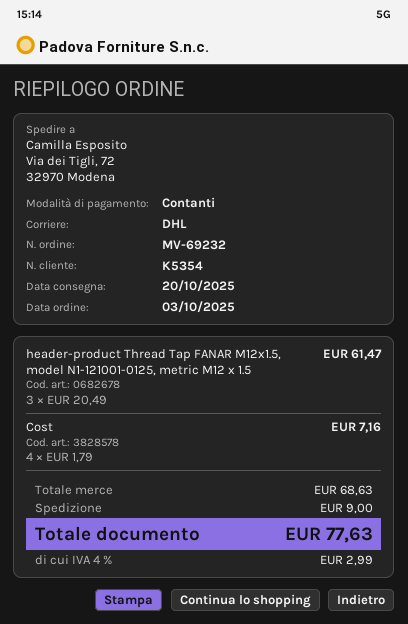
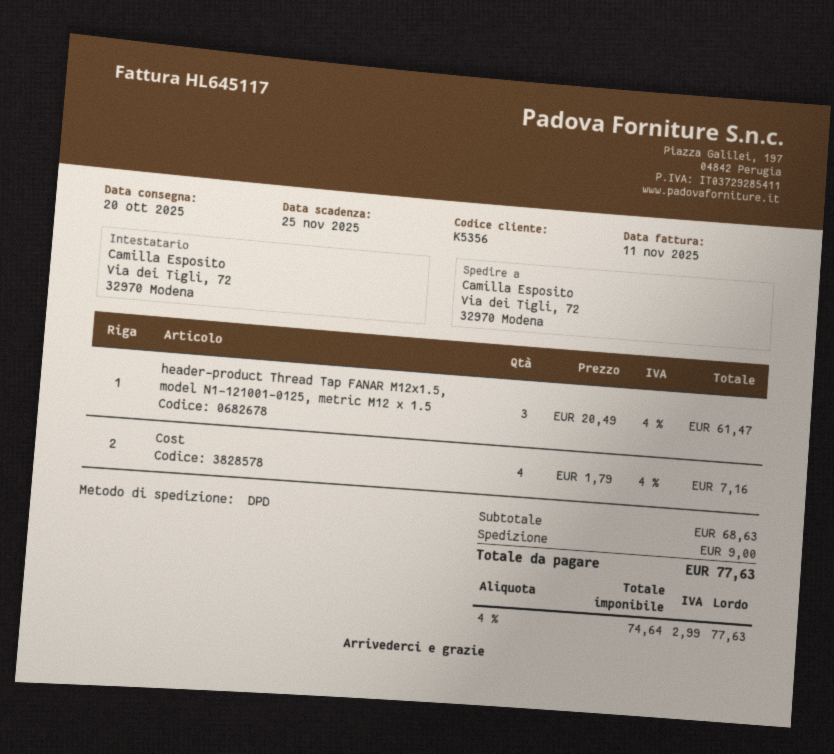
customer number: K5354 -> K5356
shipping method: DHL -> DPD

